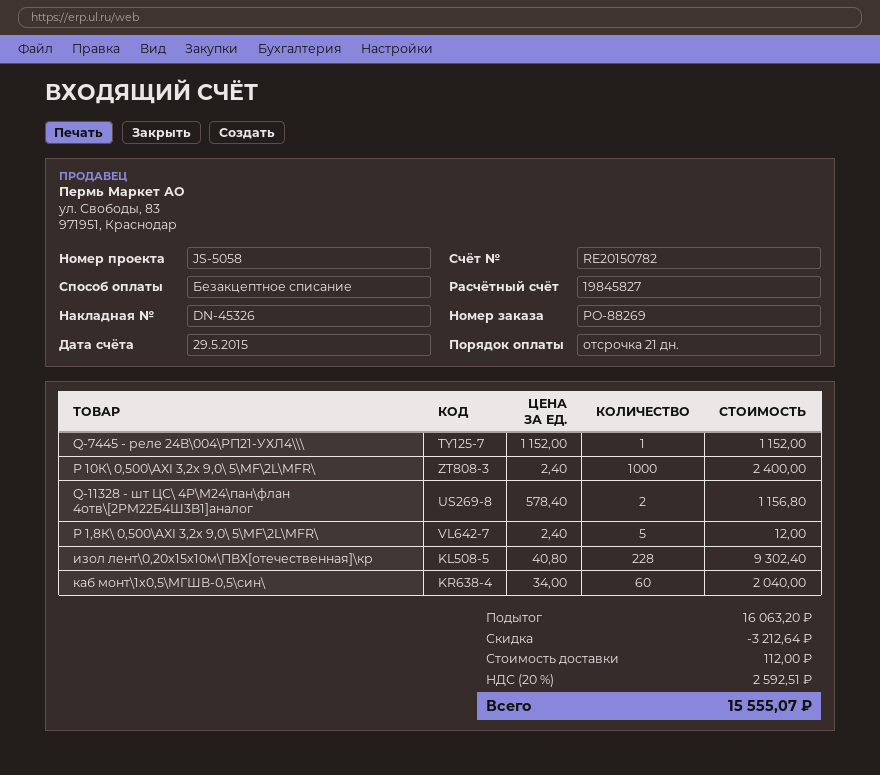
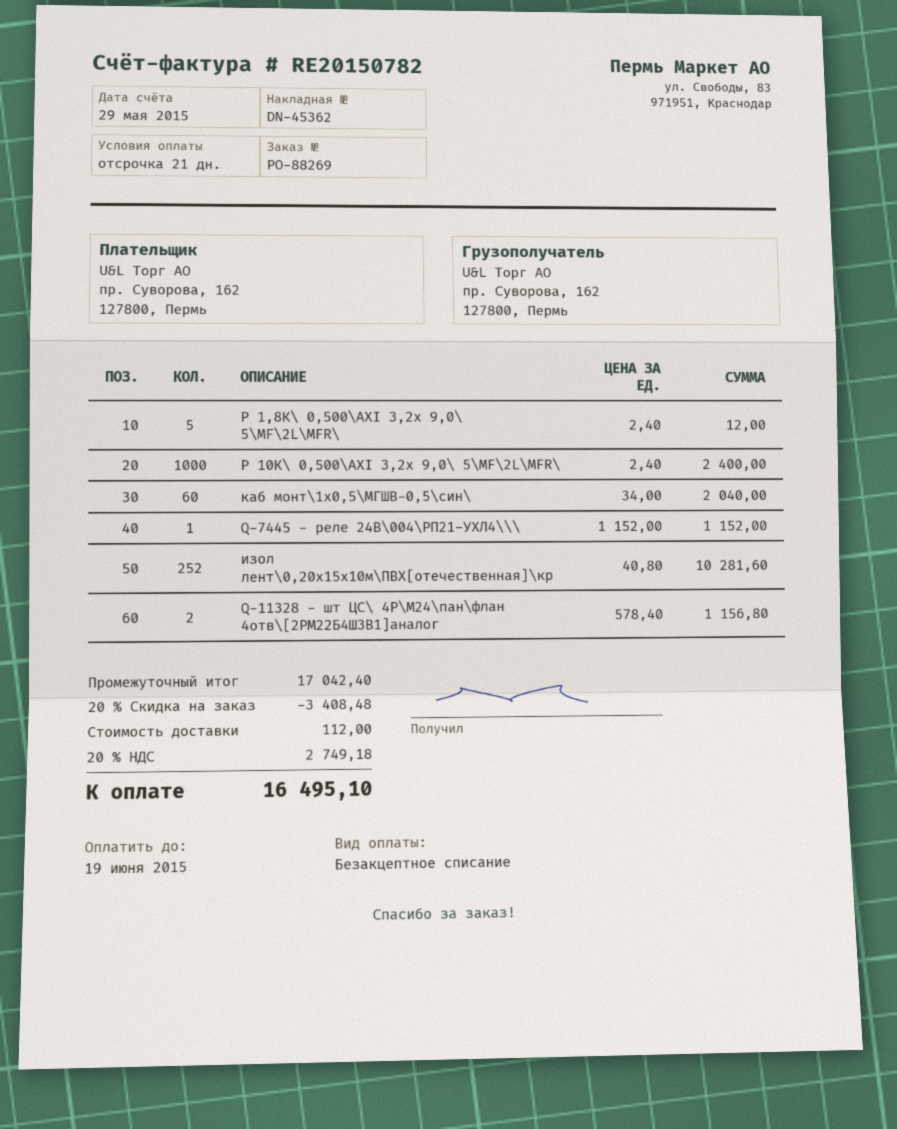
delivery note number: DN-45326 -> DN-45362
изол лент\0,20x15x10м\ПВХ[отечественная]\кр: 228 x 40.80 = 9302.40 -> 252 x 40.80 = 10281.60
subtotal: 16063.20 -> 17042.40
discount: 3212.64 -> 3408.48
tax: 20% = 2592.51 -> 20% = 2749.18
total: 15555.07 -> 16495.10

